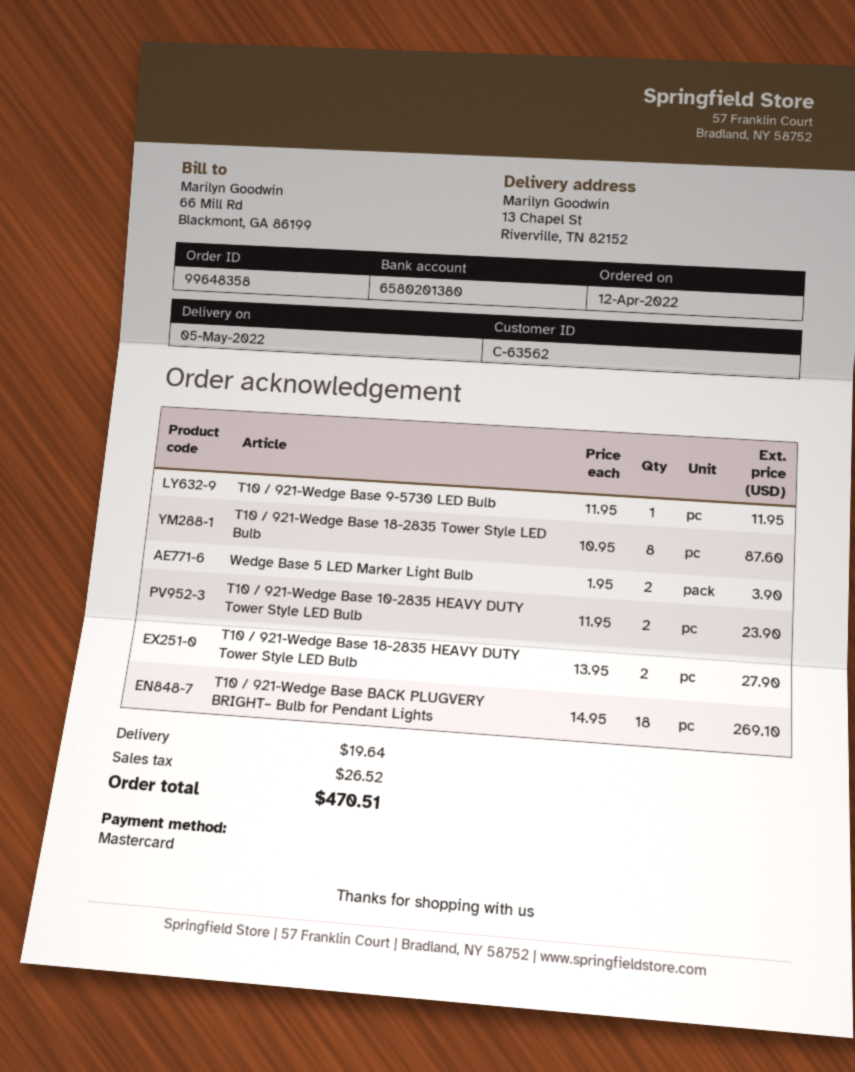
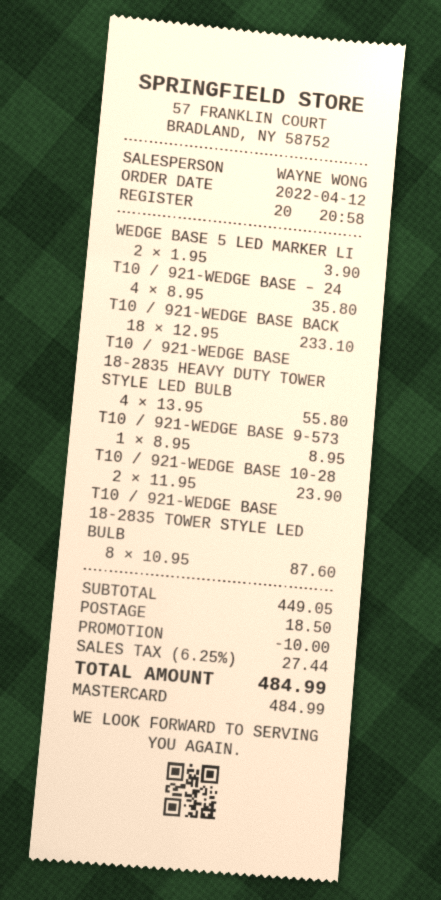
T10 / 921-Wedge Base 9-5730 LED Bulb: 1 x 11.95 = 11.95 -> 1 x 8.95 = 8.95
T10 / 921-Wedge Base 18-2835 HEAVY DUTY Tower Style LED Bulb: 2 x 13.95 = 27.90 -> 4 x 13.95 = 55.80
T10 / 921-Wedge Base BACK PLUGVERY BRIGHT– Bulb for Pendant Lights: 18 x 14.95 = 269.10 -> 18 x 12.95 = 233.10
T10 / 921-WEDGE BASE – 24: none -> 4 x 8.95 = 35.80
discount: none -> 10.00
shipping: 19.64 -> 18.50
tax: 26.52 -> 27.44
total: 470.51 -> 484.99

